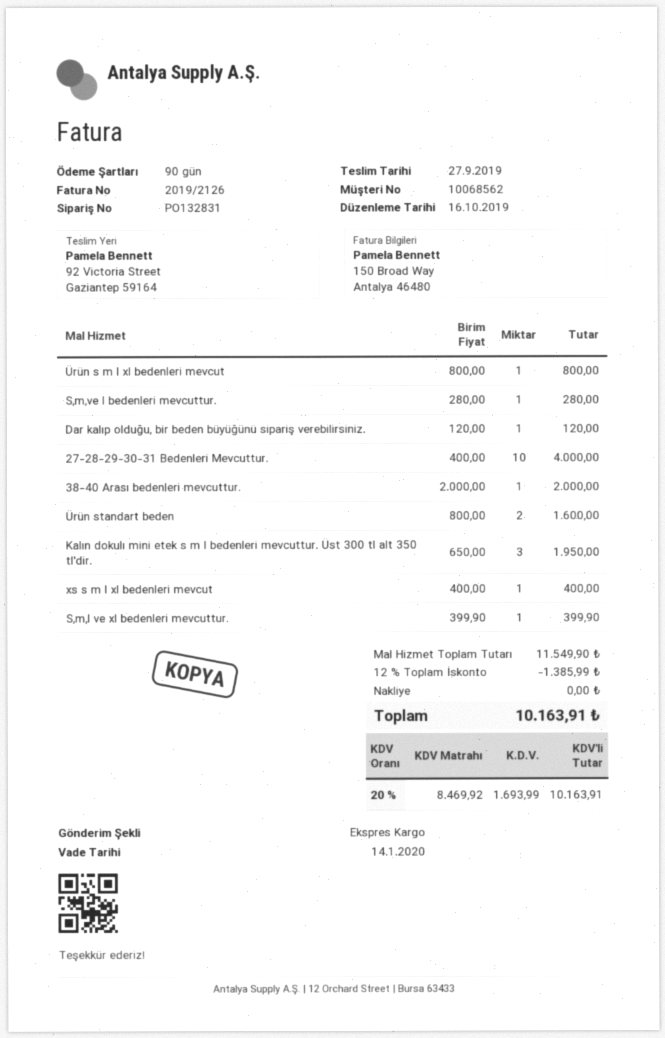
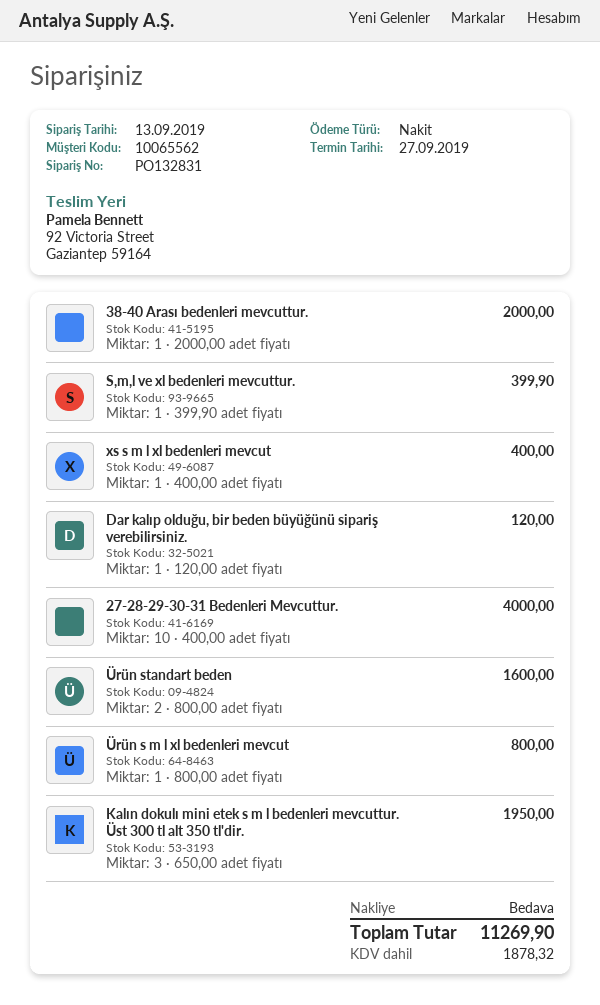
customer number: 10068562 -> 10065562
S,m,ve l bedenleri mevcuttur.: 1 x 280.00 = 280.00 -> none
discount: 12% = 1385.99 -> none
tax: 1693.99 -> 1878.32
total: 10163.91 -> 11269.90

